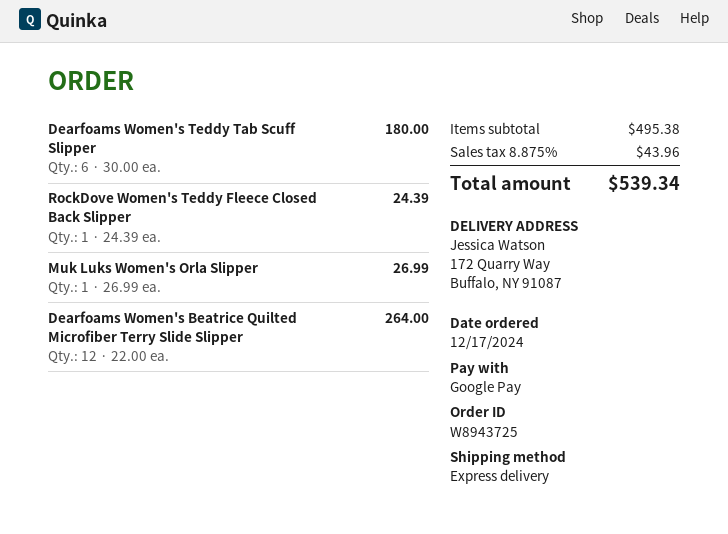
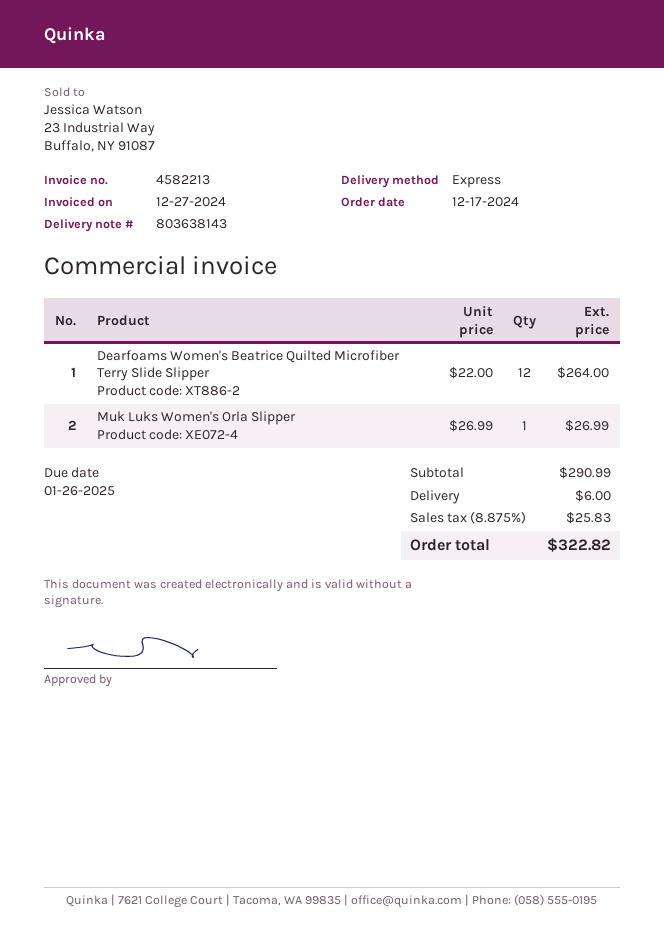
Dearfoams Women's Teddy Tab Scuff Slipper: 6 x 30.00 = 180.00 -> none
RockDove Women's Teddy Fleece Closed Back Slipper: 1 x 24.39 = 24.39 -> none
subtotal: 495.38 -> 290.99
shipping: none -> 6.00
tax: 8.875% = 43.96 -> 8.875% = 25.83
total: 539.34 -> 322.82

